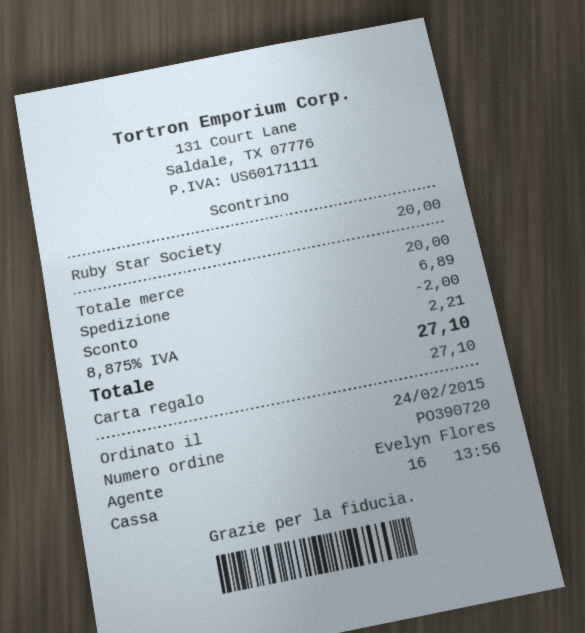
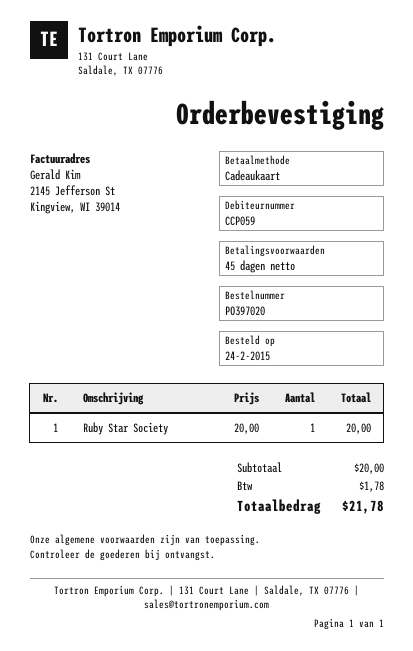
order number: PO390720 -> PO397020
discount: 2.00 -> none
shipping: 6.89 -> none
tax: 2.21 -> 1.78
total: 27.10 -> 21.78

